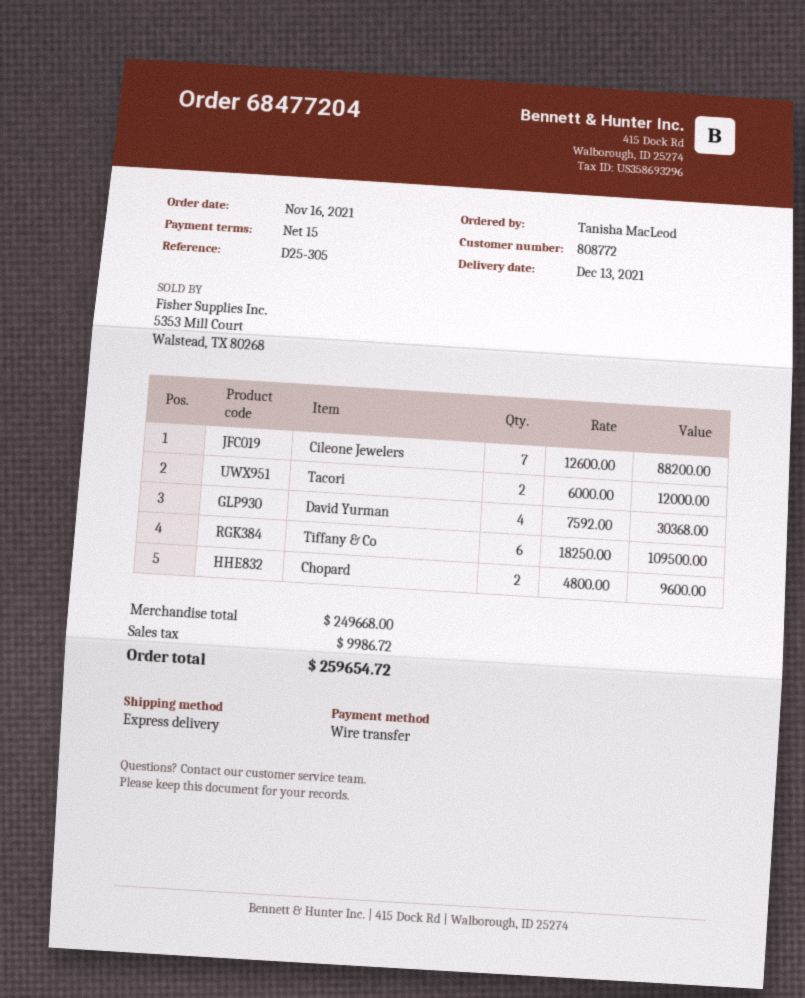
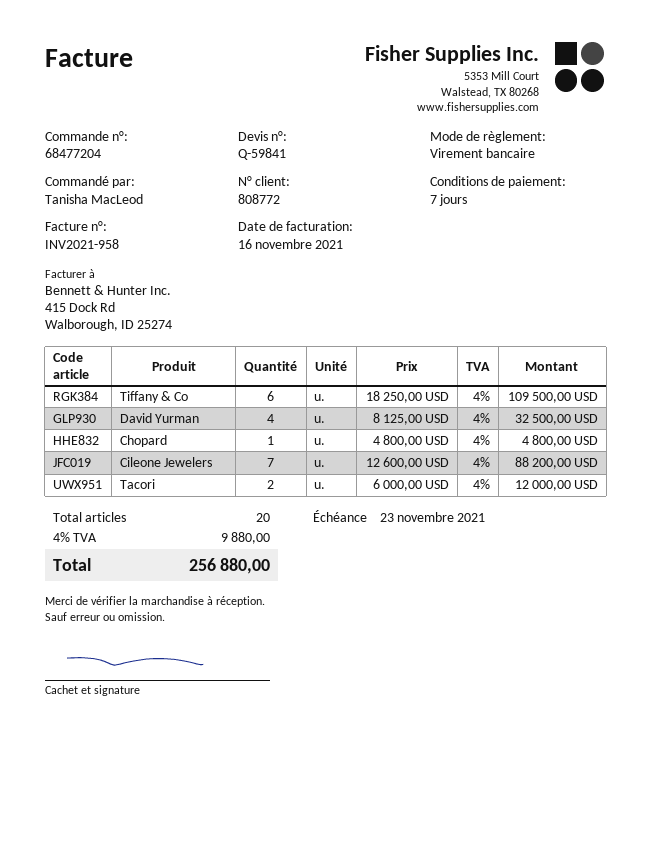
payment terms: 15 days -> 7 days
David Yurman: 4 x 7592.00 = 30368.00 -> 4 x 8125.00 = 32500.00
Chopard: 2 x 4800.00 = 9600.00 -> 1 x 4800.00 = 4800.00
tax: 9986.72 -> 9880.00
total: 259654.72 -> 256880.00

